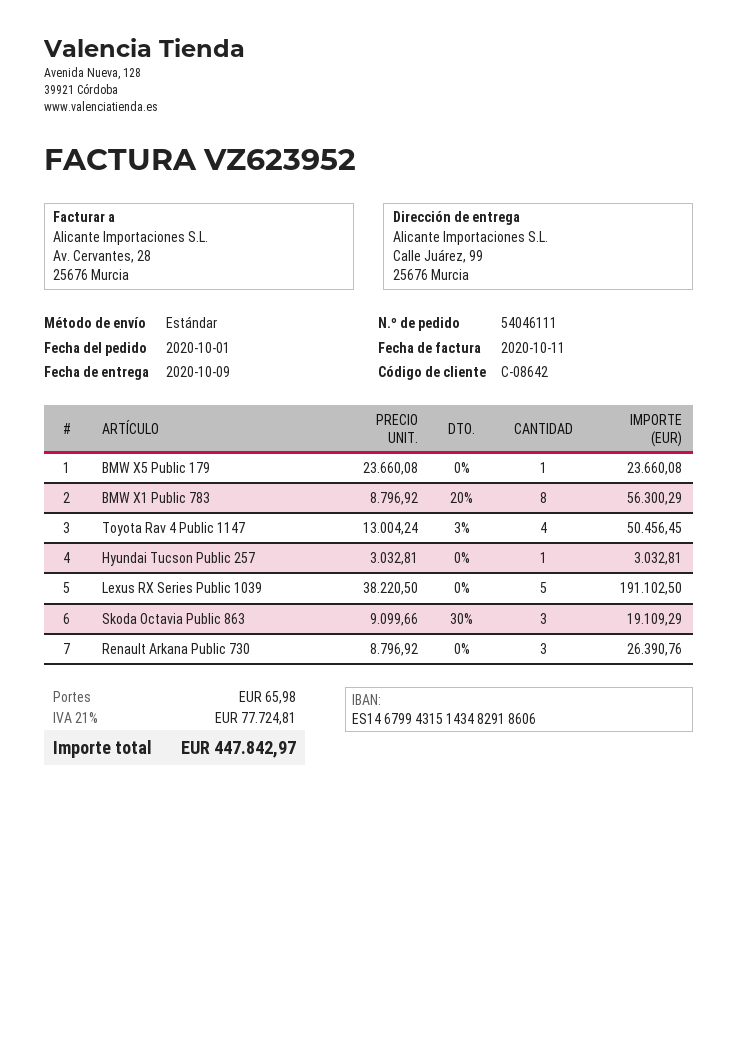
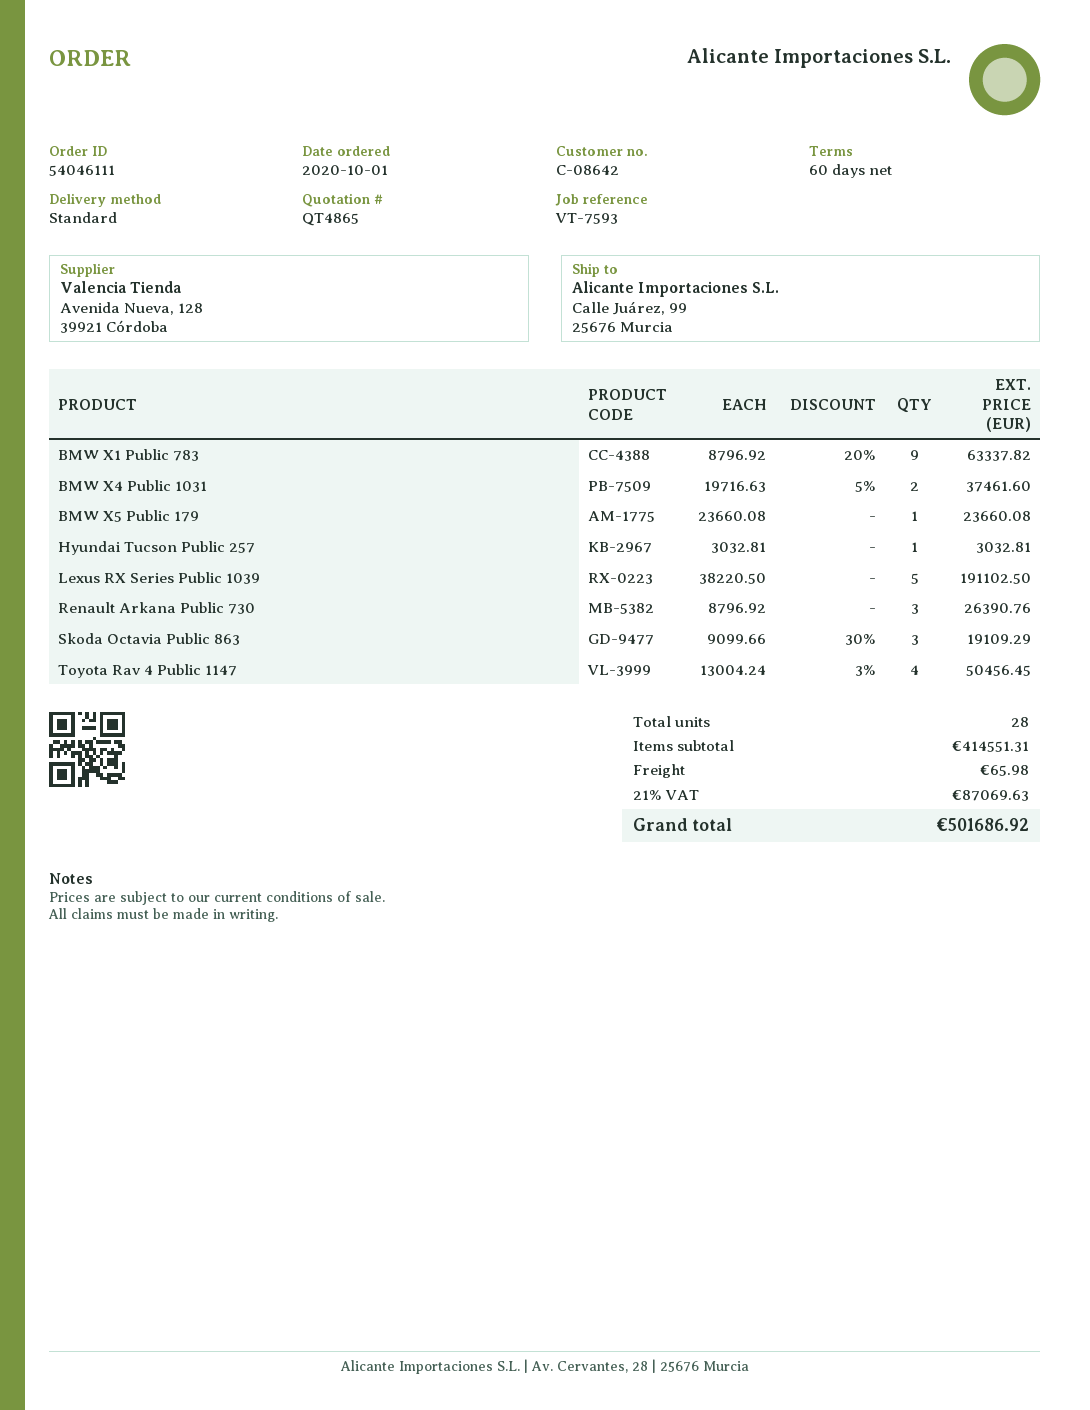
BMW X1 Public 783: 8 x 8796.92 - 20% = 56300.29 -> 9 x 8796.92 - 20% = 63337.82
BMW X4 Public 1031: none -> 2 x 19716.63 - 5% = 37461.60
tax: 21% = 77724.81 -> 21% = 87069.63
total: 447842.97 -> 501686.92

